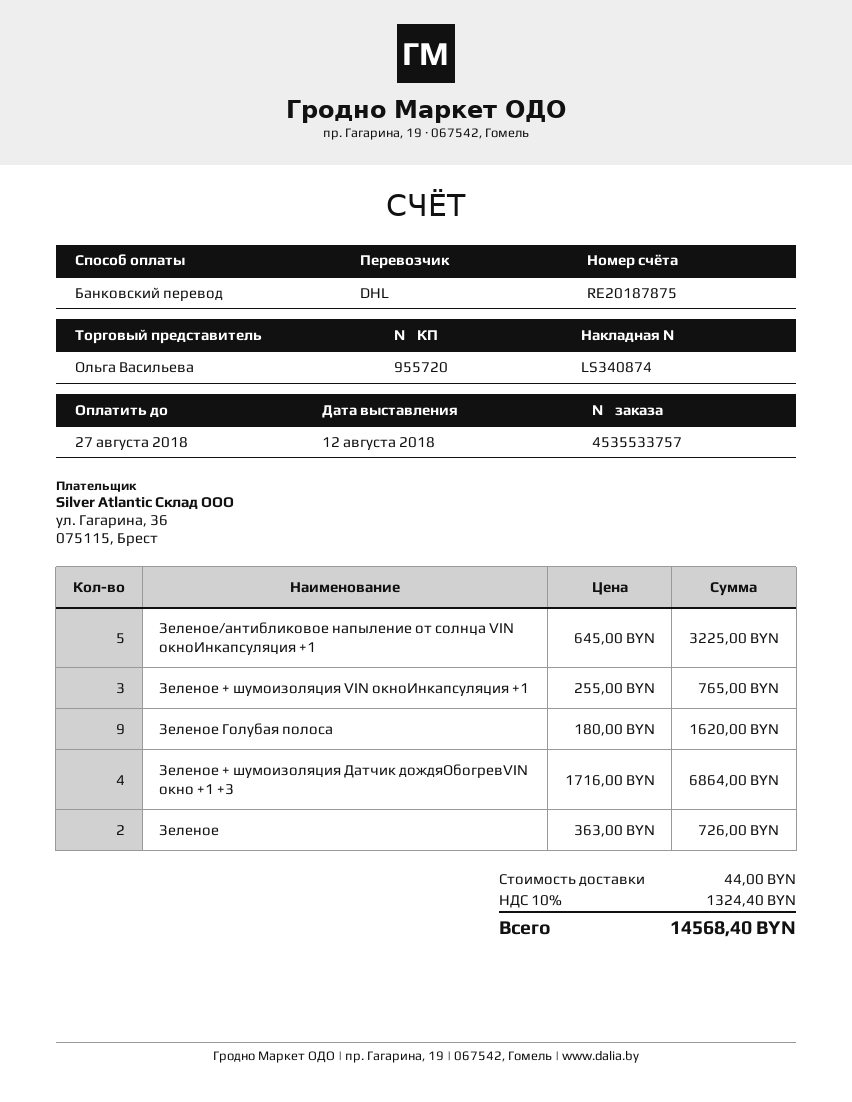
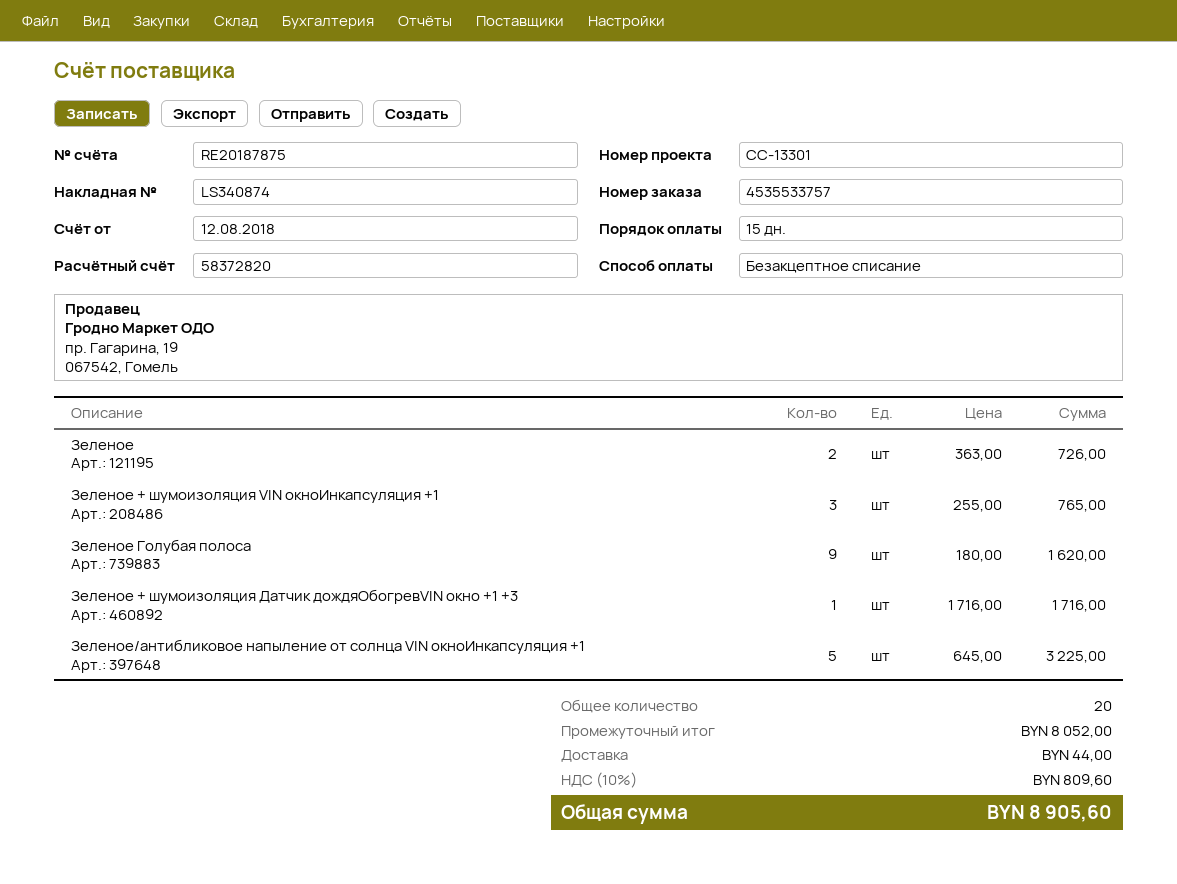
payment method: bank transfer -> direct debit
Зеленое + шумоизоляция Датчик дождяОбогревVIN окно +1 +3: 4 x 1716.00 = 6864.00 -> 1 x 1716.00 = 1716.00
tax: 10% = 1324.40 -> 10% = 809.60
total: 14568.40 -> 8905.60

